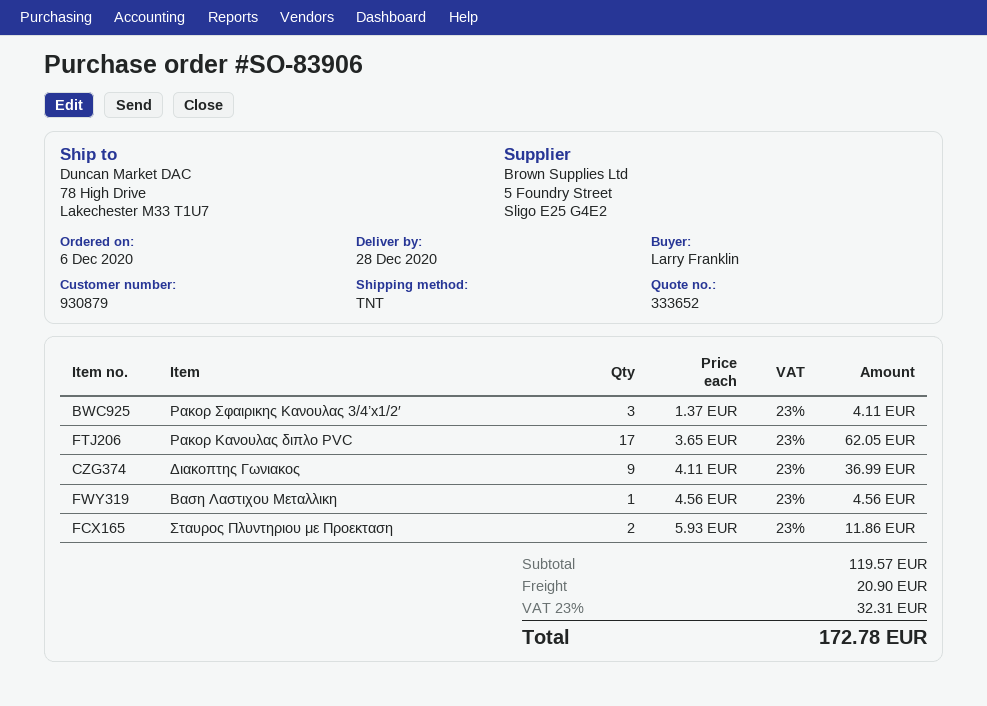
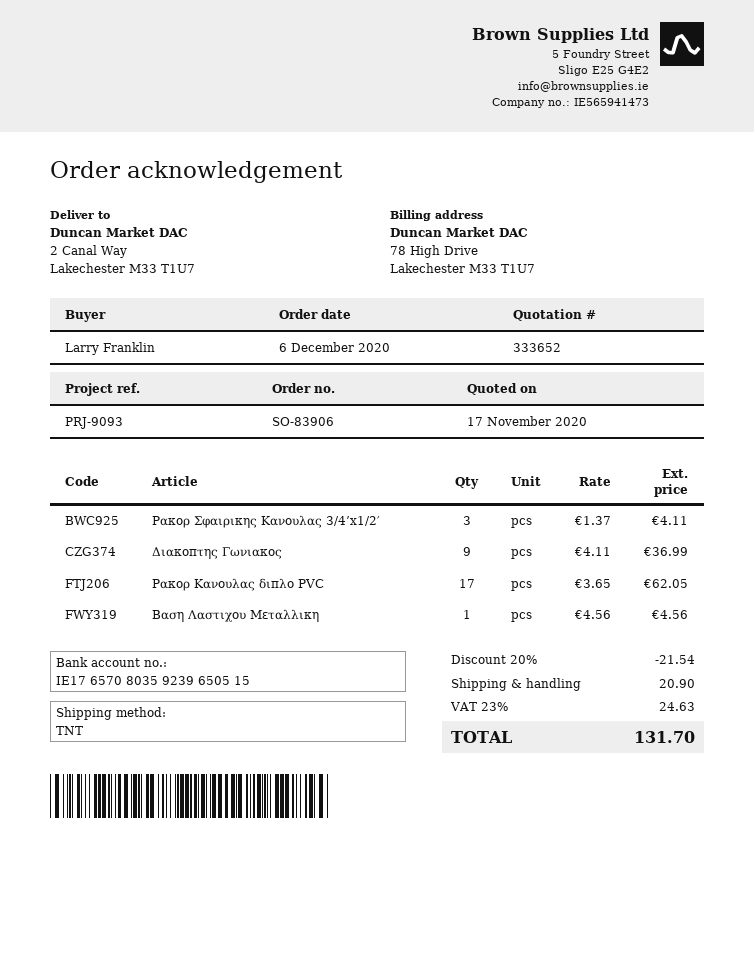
ship to: 78 High Drive, Lakechester M33 T1U7 -> 2 Canal Way, Lakechester M33 T1U7
Σταυρος Πλυντηριου με Προεκταση: 2 x 5.93 = 11.86 -> none
discount: none -> 20% = 21.54
tax: 23% = 32.31 -> 23% = 24.63
total: 172.78 -> 131.70

